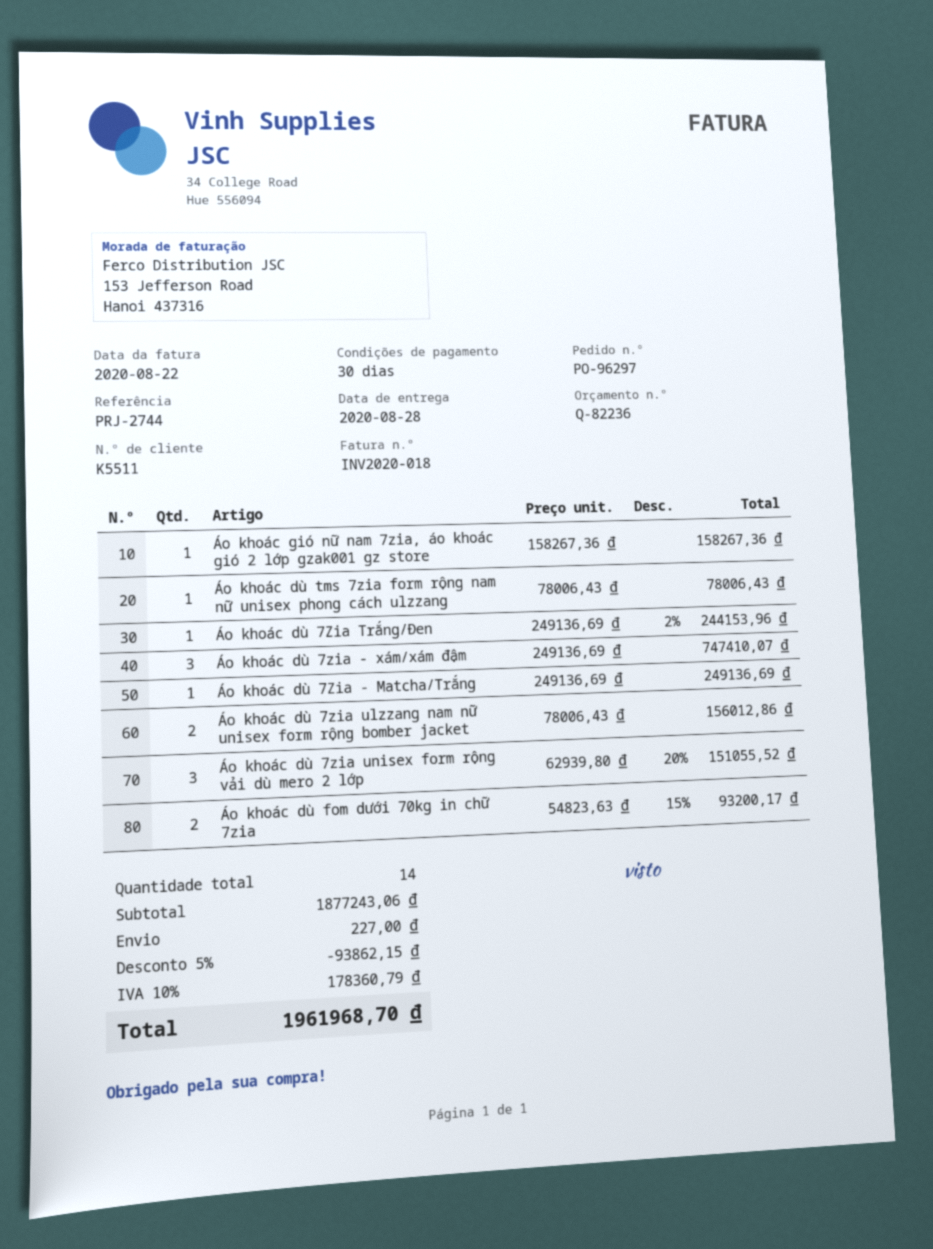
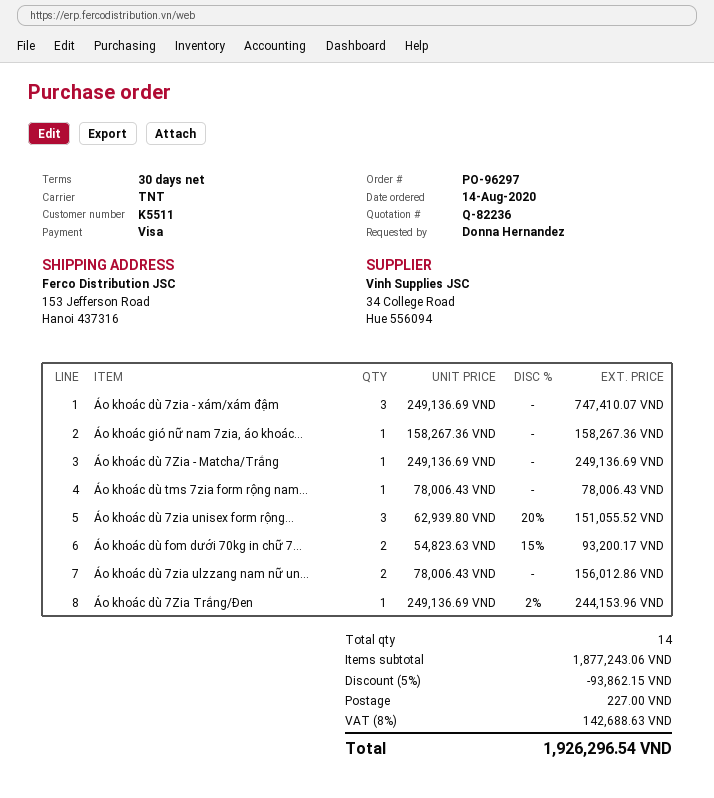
tax: 10% = 178360.79 -> 8% = 142688.63
total: 1961968.70 -> 1926296.54

